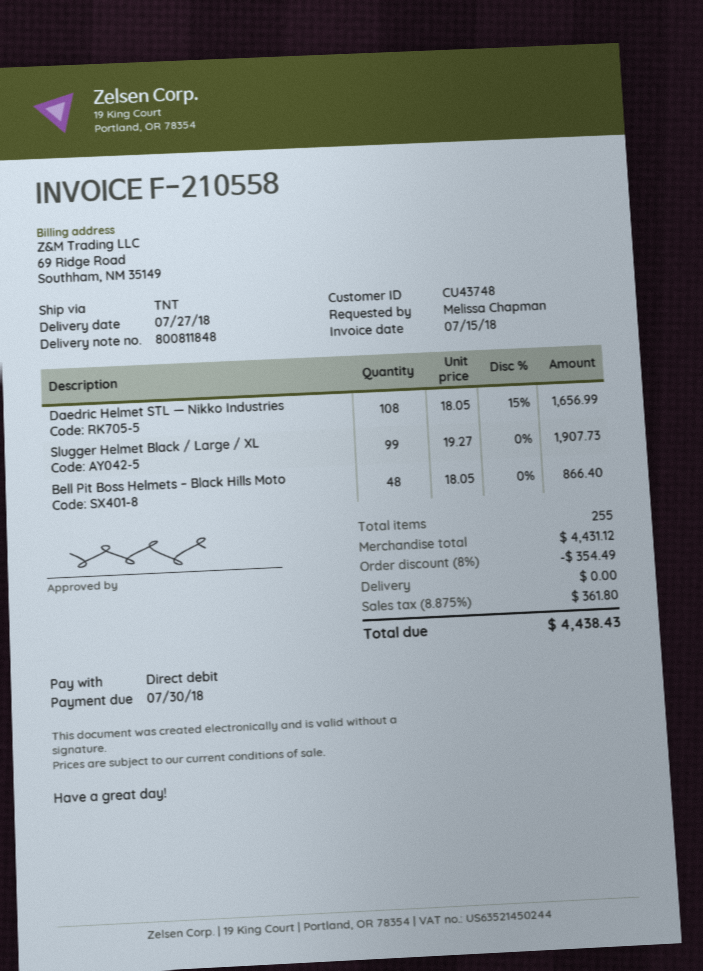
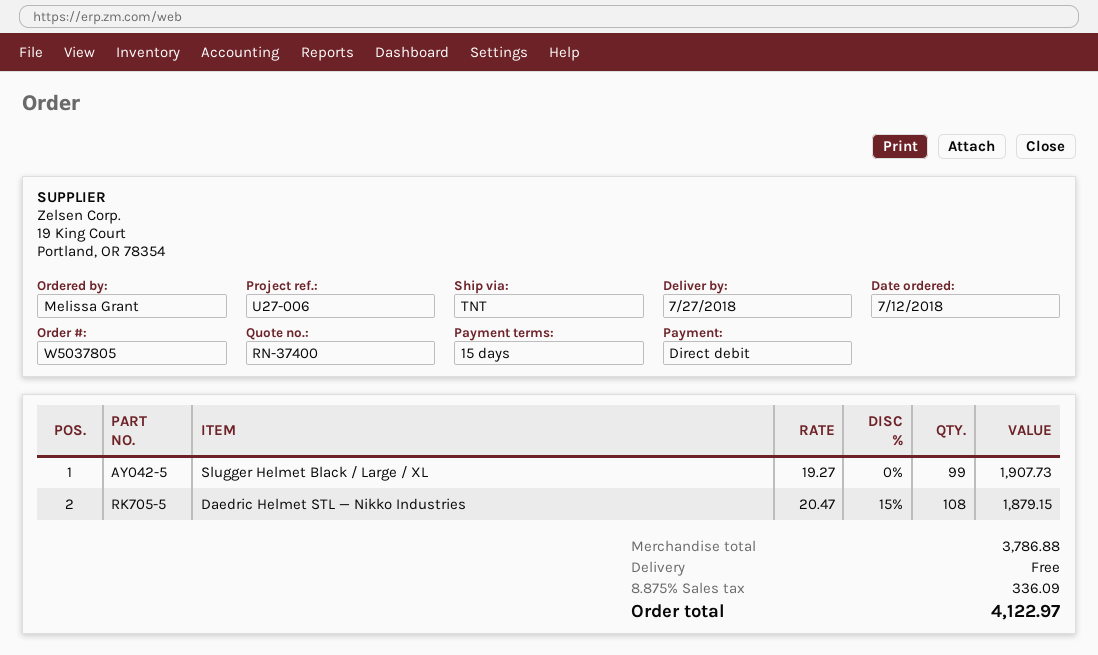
ordered by: Melissa Chapman -> Melissa Grant
Daedric Helmet STL — Nikko Industries: 108 x 18.05 - 15% = 1656.99 -> 108 x 20.47 - 15% = 1879.15
Bell Pit Boss Helmets – Black Hills Moto: 48 x 18.05 = 866.40 -> none
subtotal: 4431.12 -> 3786.88
discount: 8% = 354.49 -> none
tax: 8.875% = 361.80 -> 8.875% = 336.09
total: 4438.43 -> 4122.97

